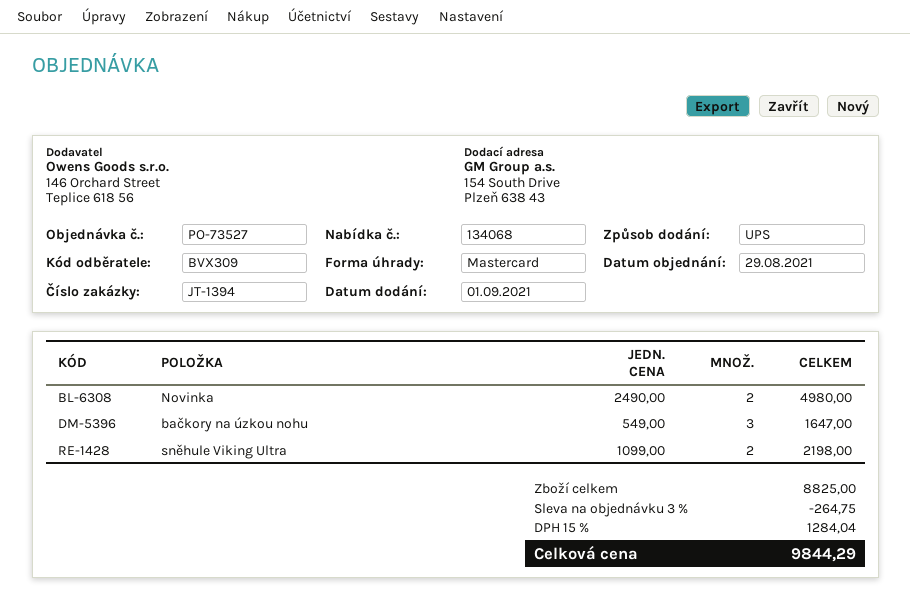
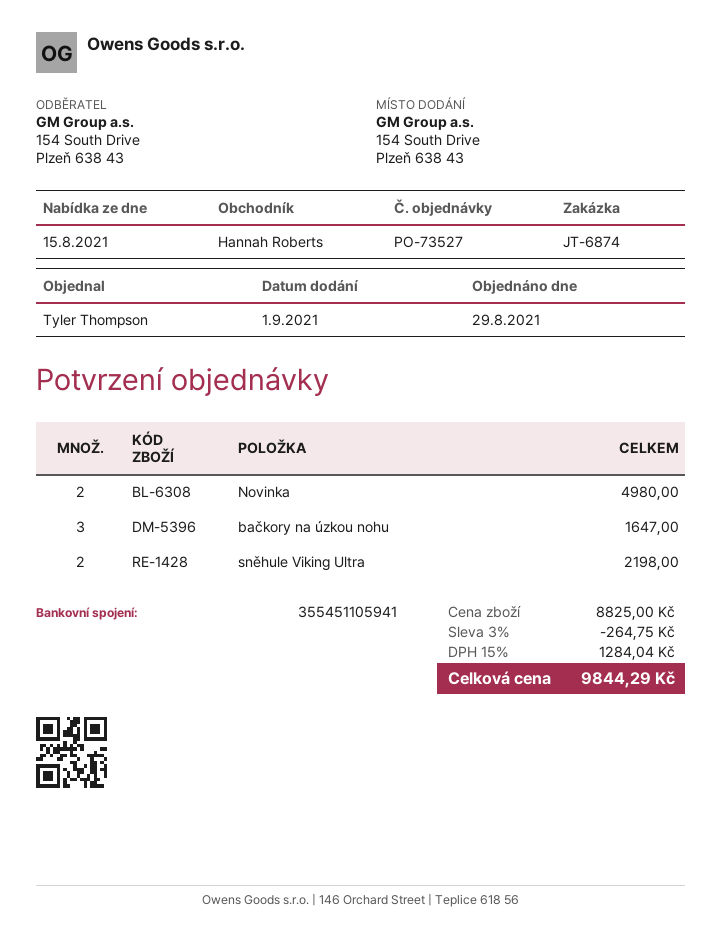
reference: JT-1394 -> JT-6874

